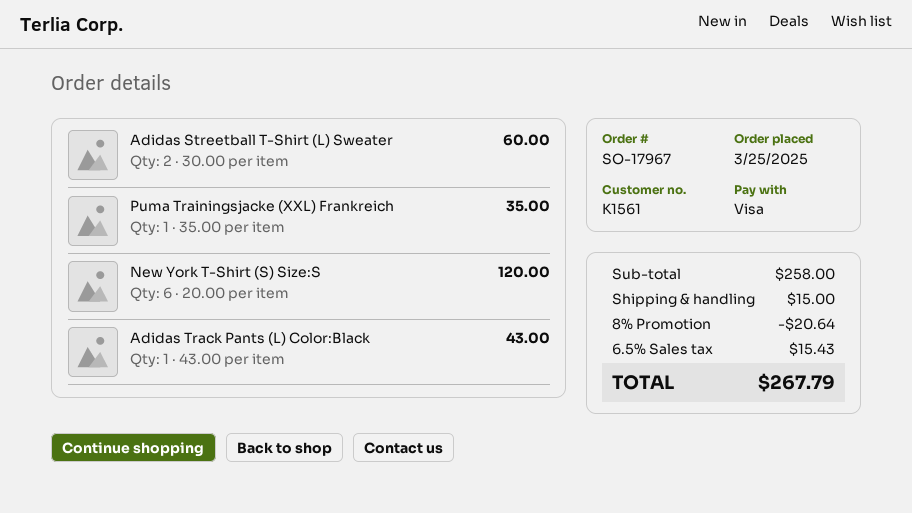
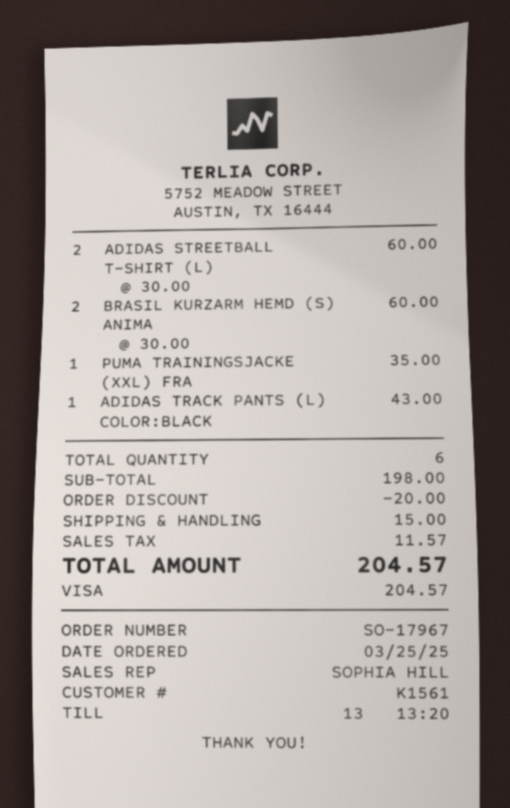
New York T-Shirt (S) Size:S: 6 x 20.00 = 120.00 -> none
BRASIL KURZARM HEMD (S) ANIMA: none -> 2 x 30.00 = 60.00
subtotal: 258.00 -> 198.00
discount: 20.64 -> 20.00
tax: 15.43 -> 11.57
total: 267.79 -> 204.57

